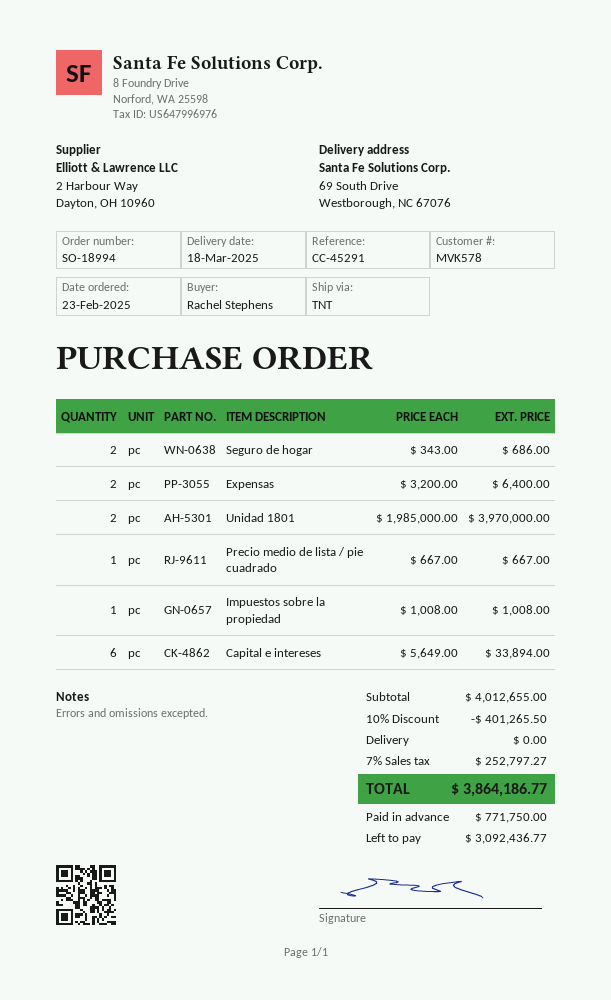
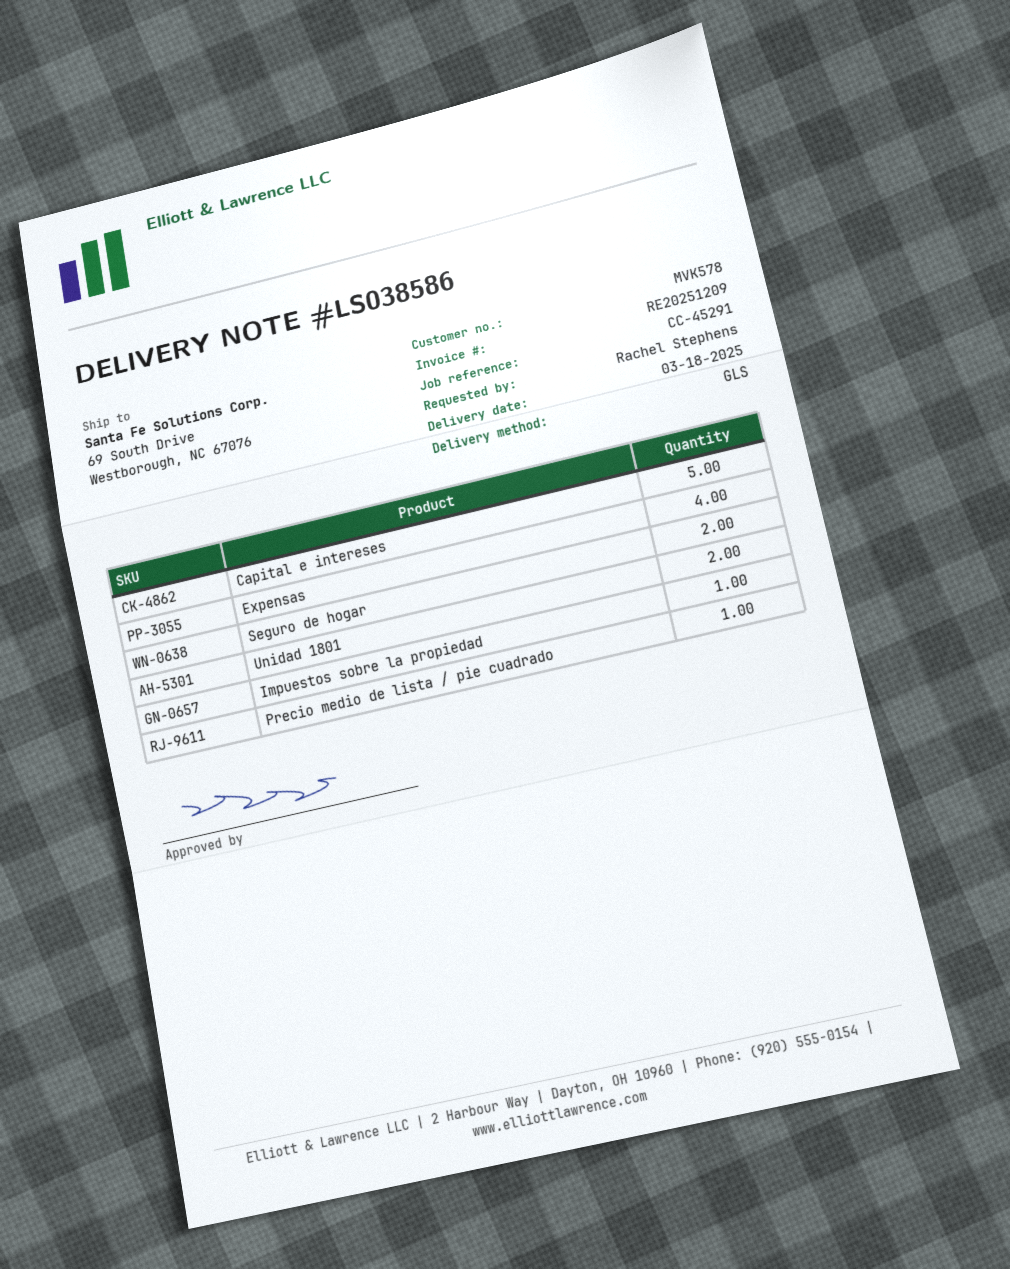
shipping method: TNT -> GLS
Expensas: 2 -> 4
Capital e intereses: 6 -> 5

